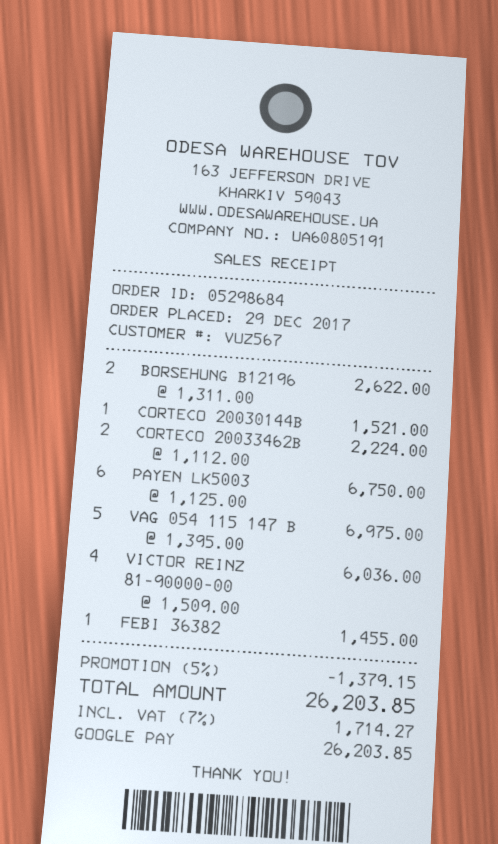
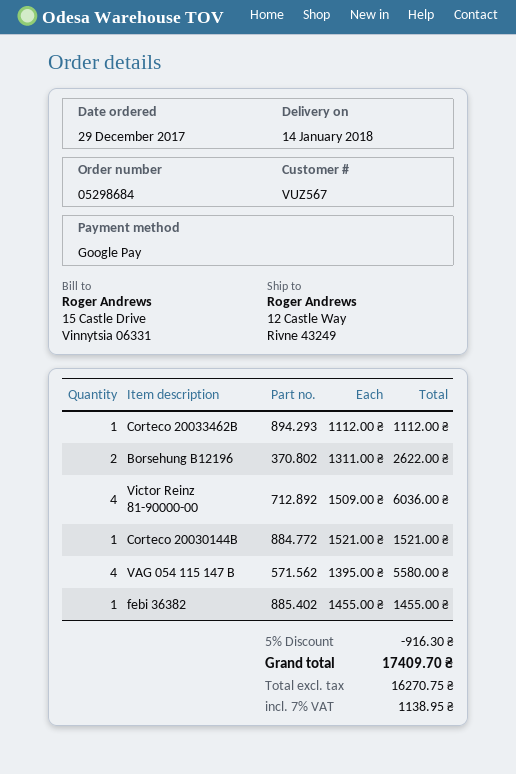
CORTECO 20033462B: 2 x 1112.00 = 2224.00 -> 1 x 1112.00 = 1112.00
PAYEN LK5003: 6 x 1125.00 = 6750.00 -> none
VAG 054 115 147 B: 5 x 1395.00 = 6975.00 -> 4 x 1395.00 = 5580.00
discount: 5% = 1379.15 -> 5% = 916.30
tax: 7% = 1714.27 -> 7% = 1138.95
total: 26203.85 -> 17409.70

